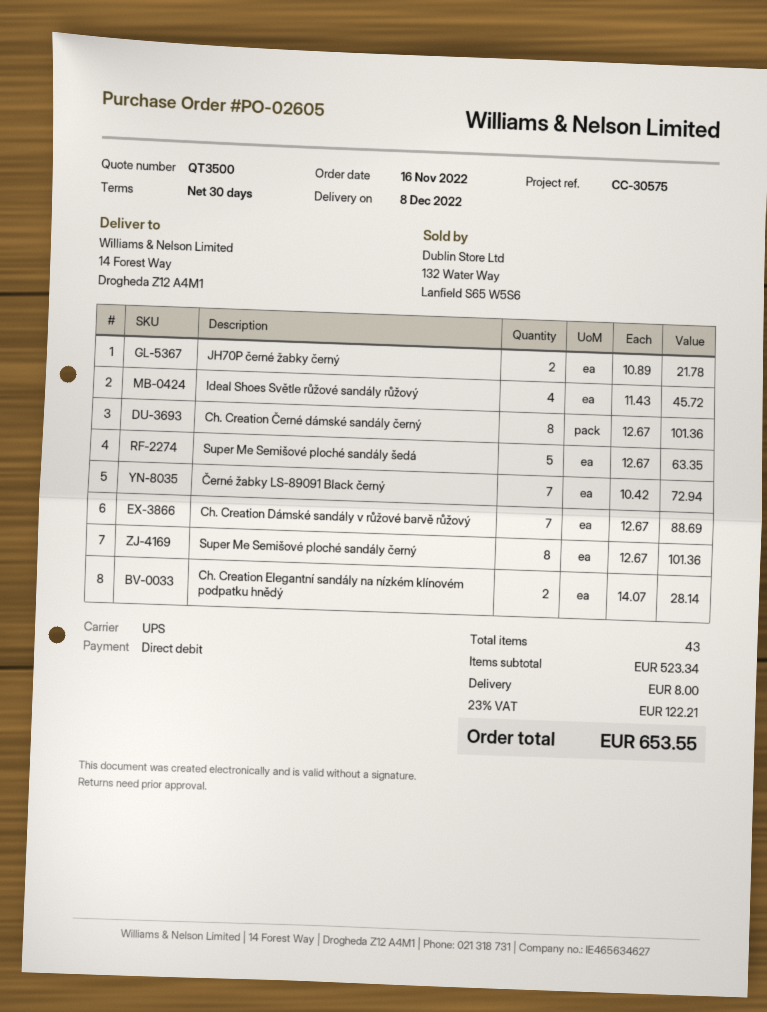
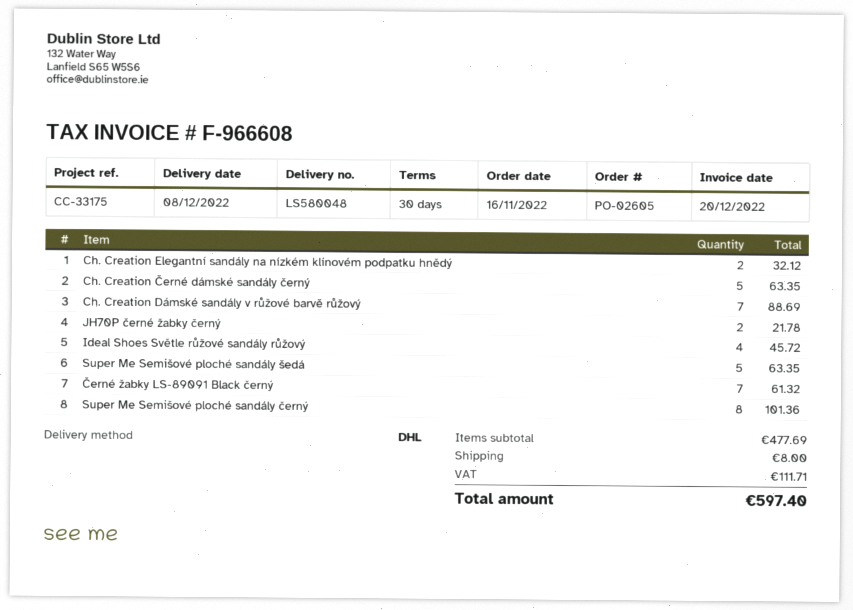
reference: CC-30575 -> CC-33175
shipping method: UPS -> DHL
Ch. Creation Černé dámské sandály černý: 8 for 101.36 -> 5 for 63.35
Černé žabky LS-89091 Black černý: 7 for 72.94 -> 7 for 61.32
Ch. Creation Elegantní sandály na nízkém klínovém podpatku hnědý: 2 for 28.14 -> 2 for 32.12
subtotal: 523.34 -> 477.69
tax: 122.21 -> 111.71
total: 653.55 -> 597.40

